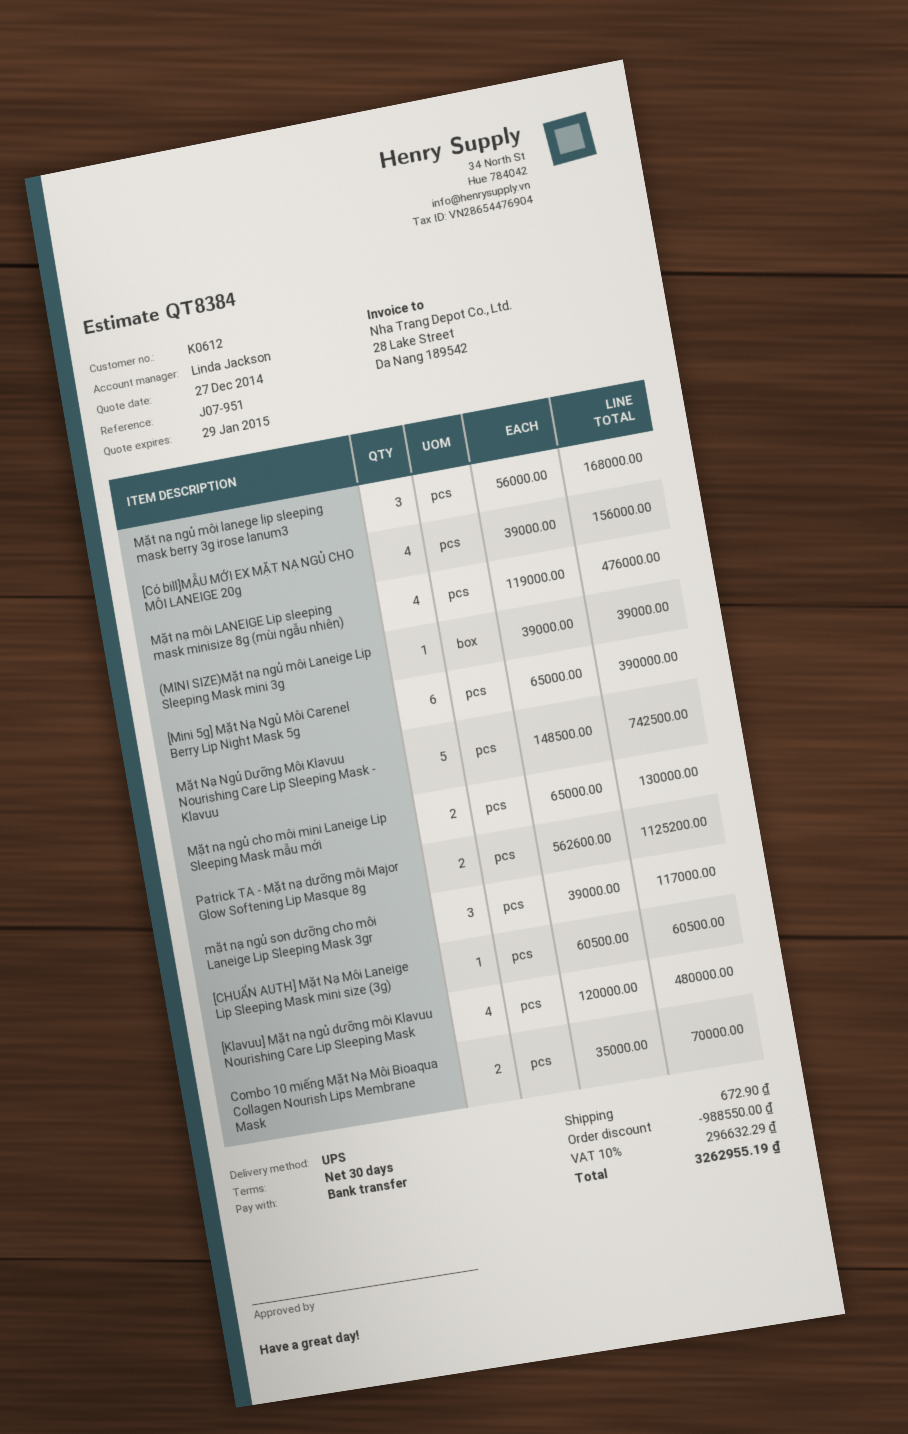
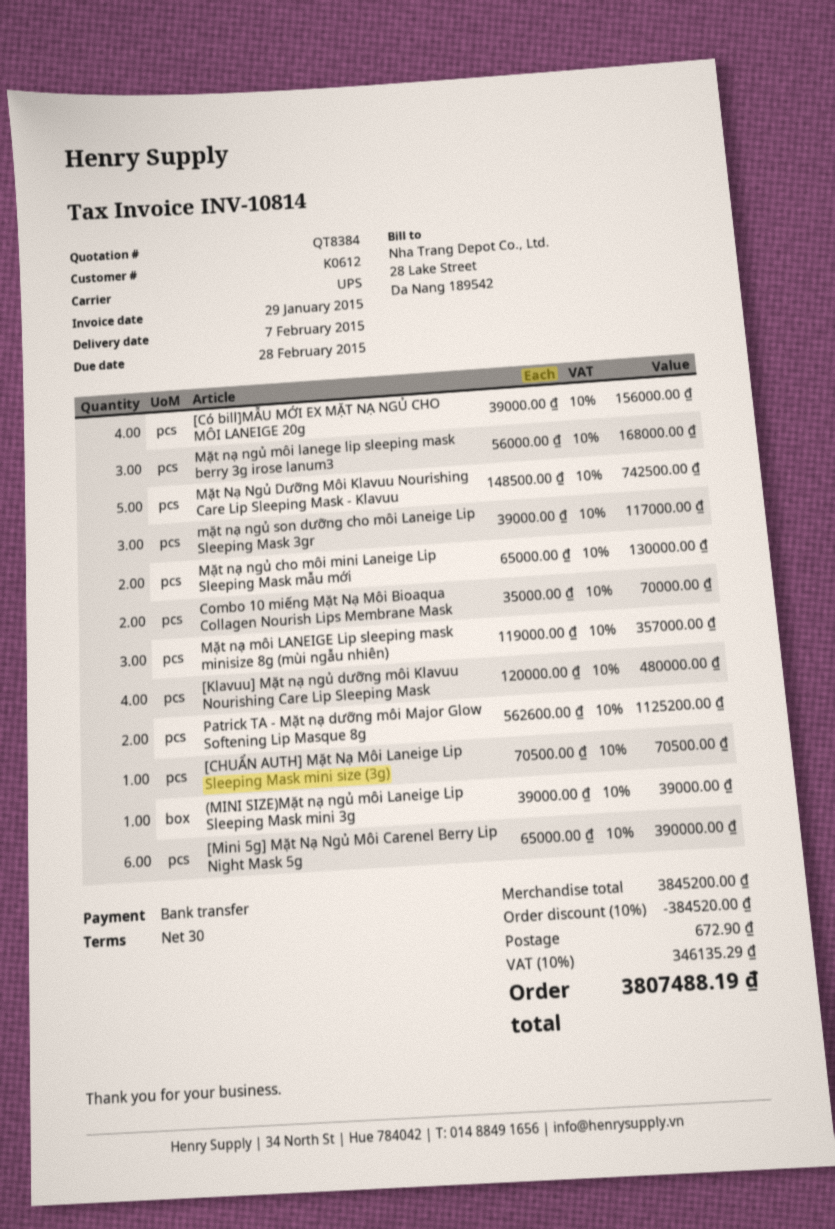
Mặt nạ môi LANEIGE Lip sleeping mask minisize 8g (mùi ngẫu nhiên): 4 x 119000.00 = 476000.00 -> 3 x 119000.00 = 357000.00
[CHUẨN AUTH] Mặt Nạ Môi Laneige Lip Sleeping Mask mini size (3g): 1 x 60500.00 = 60500.00 -> 1 x 70500.00 = 70500.00
discount: 988550.00 -> 384520.00
tax: 10% = 296632.29 -> 10% = 346135.29
total: 3262955.19 -> 3807488.19

